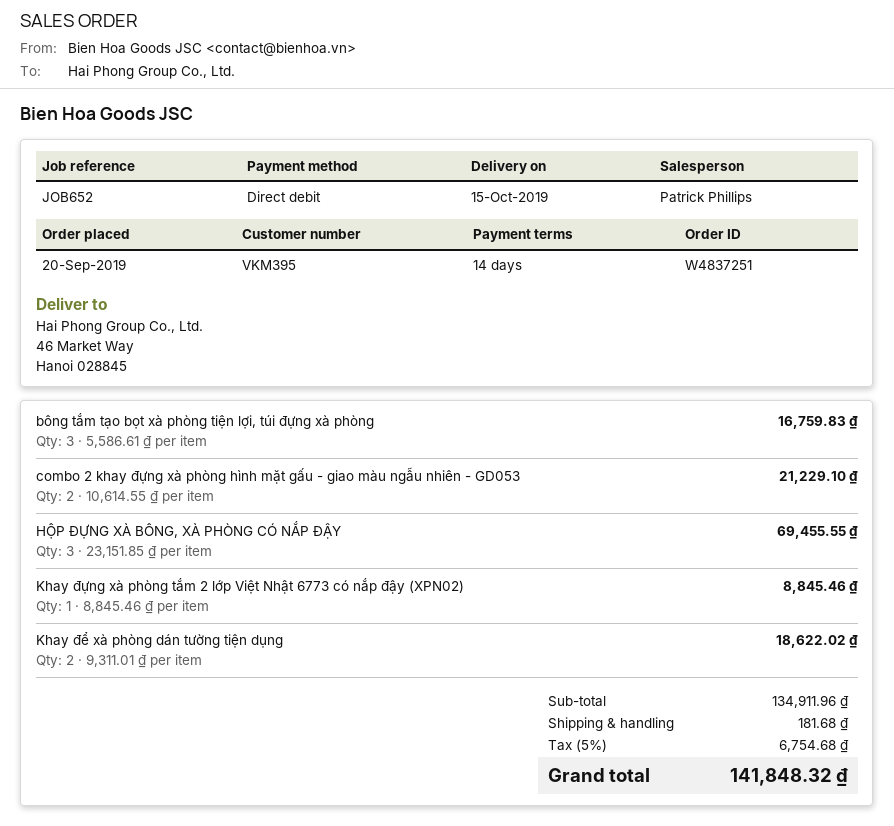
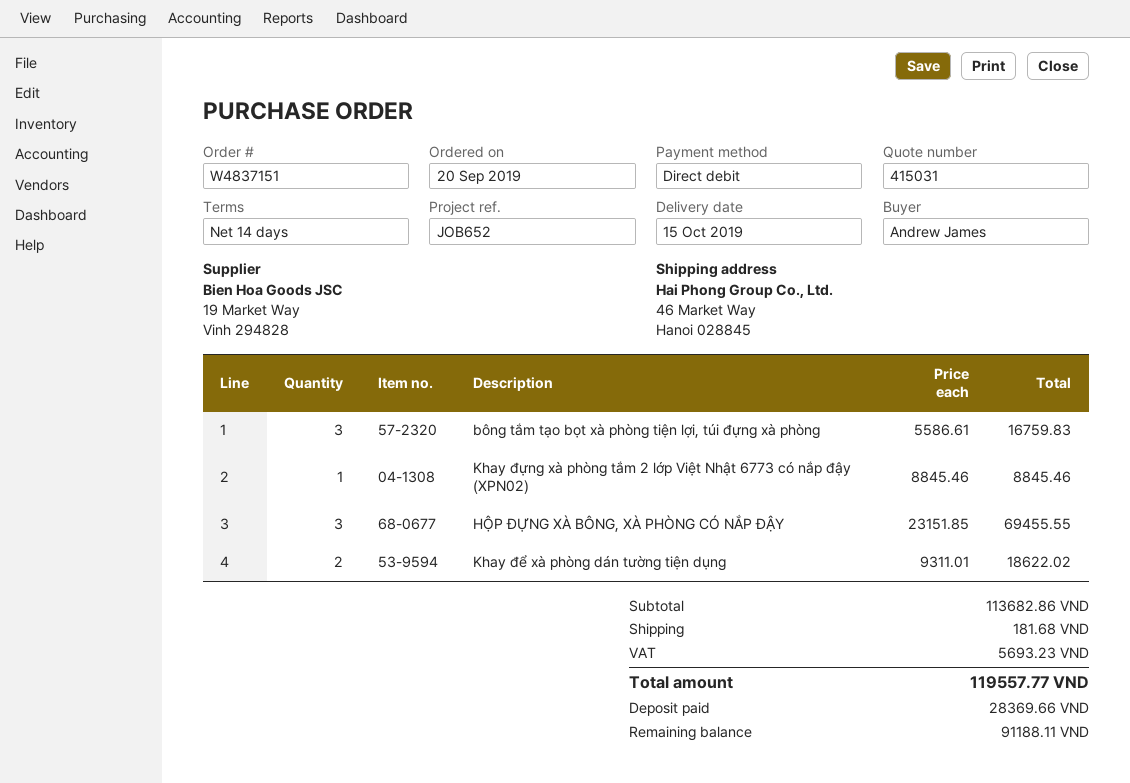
order number: W4837251 -> W4837151
combo 2 khay đựng xà phòng hình mặt gấu - giao màu ngẫu nhiên - GD053: 2 x 10614.55 = 21229.10 -> none
subtotal: 134911.96 -> 113682.86
tax: 6754.68 -> 5693.23
total: 141848.32 -> 119557.77

